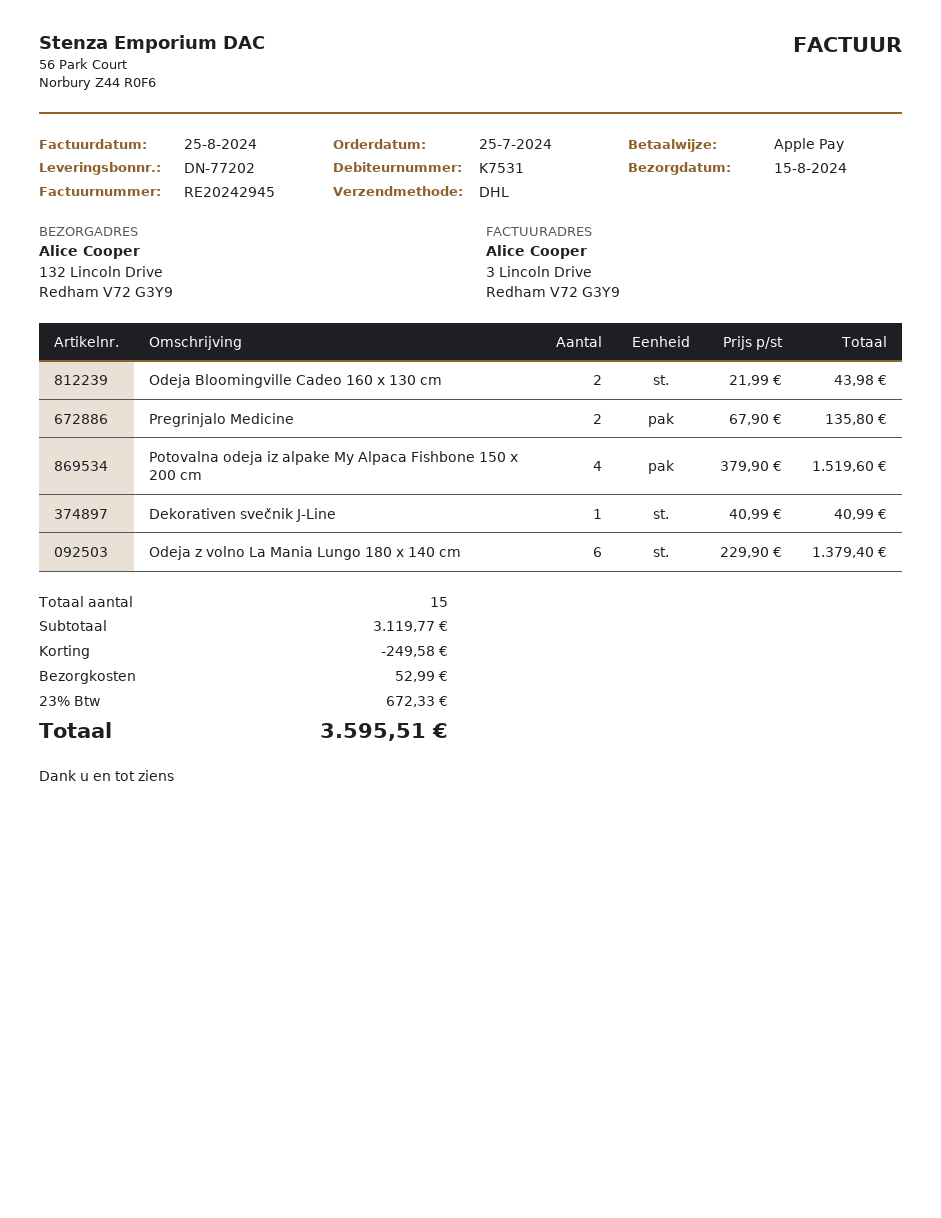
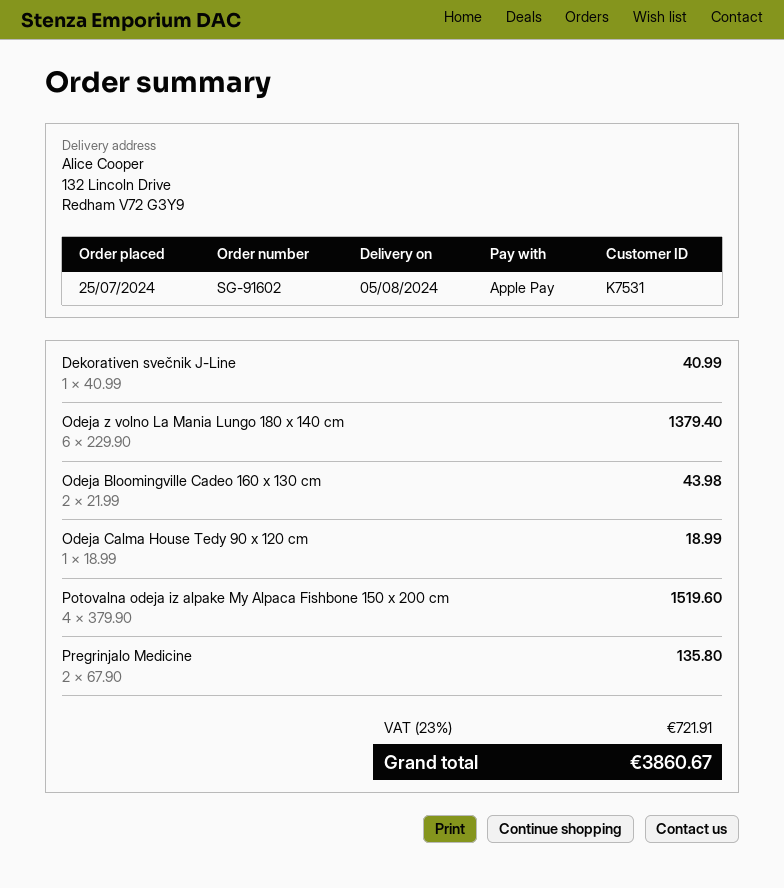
delivery date: 2024-08-15 -> 2024-08-05
Odeja Calma House Tedy 90 x 120 cm: none -> 1 x 18.99 = 18.99
discount: 249.58 -> none
shipping: 52.99 -> none
tax: 23% = 672.33 -> 23% = 721.91
total: 3595.51 -> 3860.67

